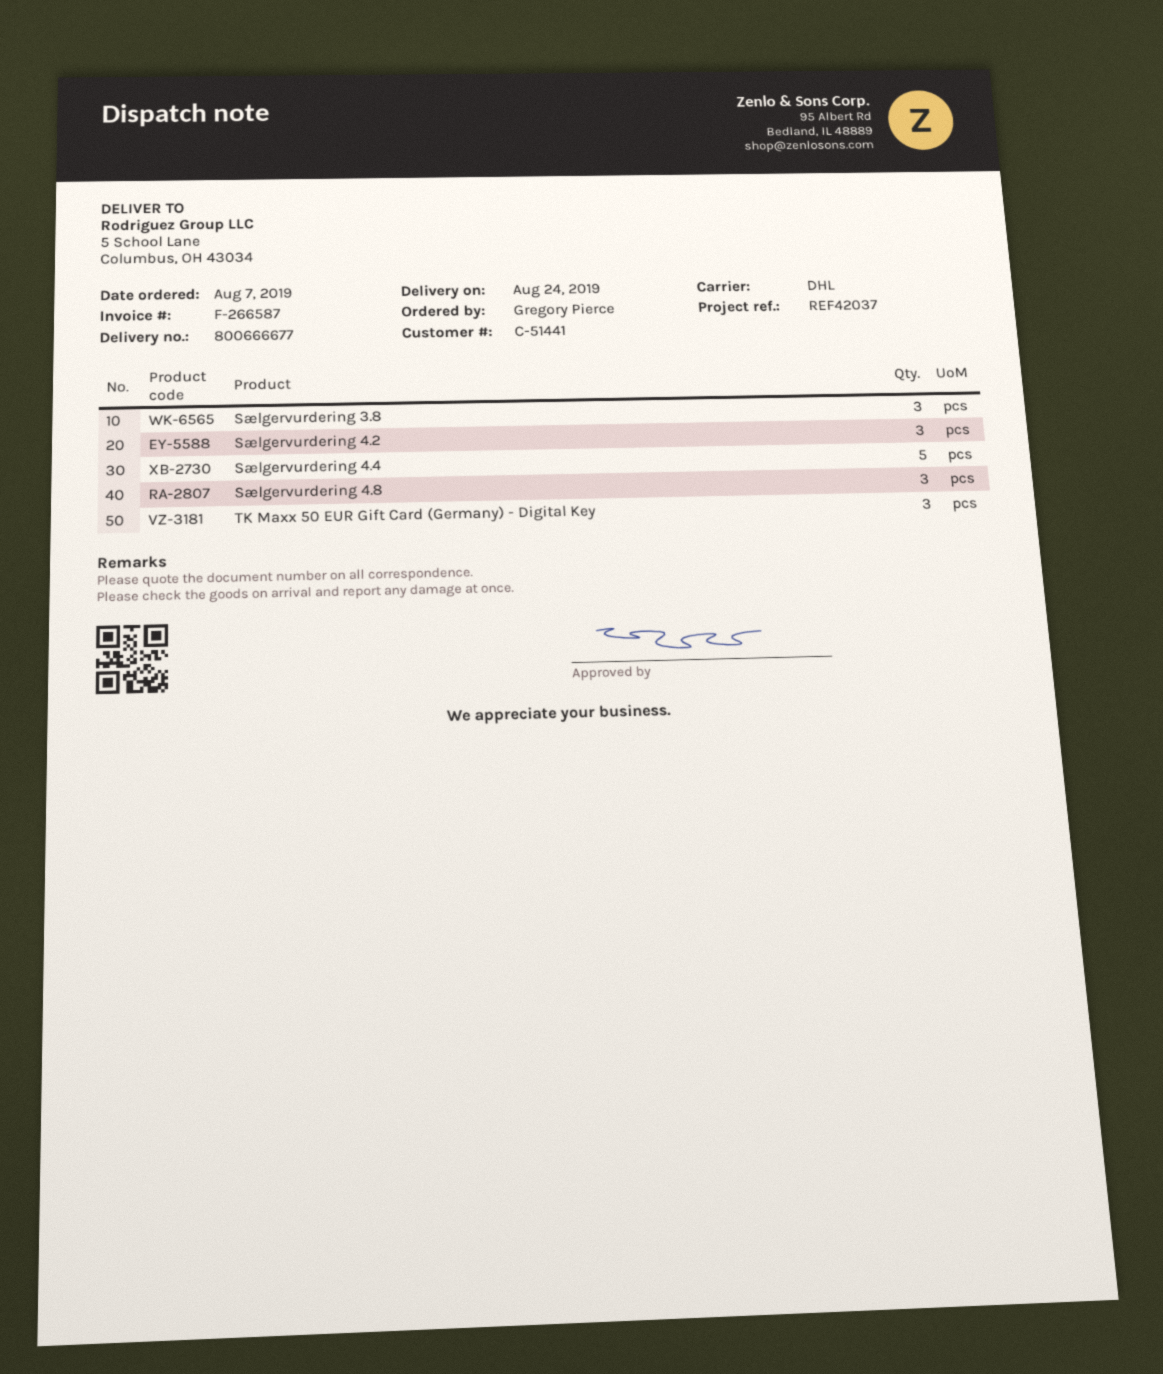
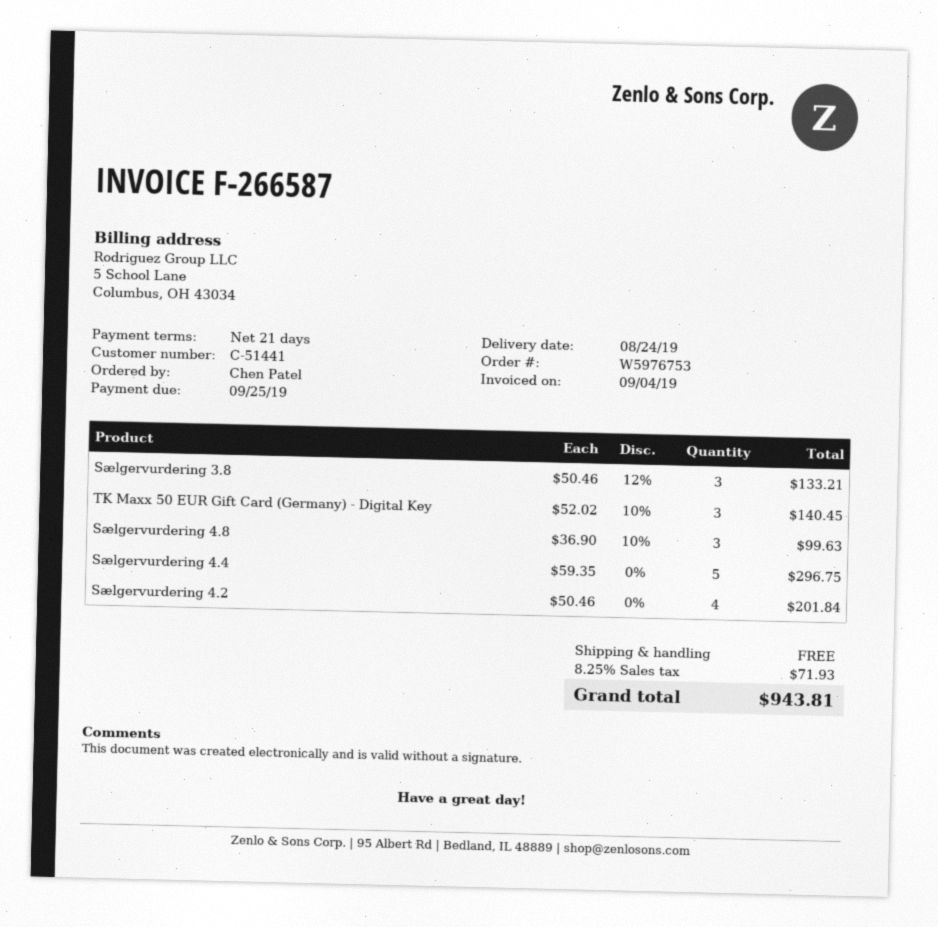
ordered by: Gregory Pierce -> Chen Patel
Sælgervurdering 4.2: 3 -> 4

